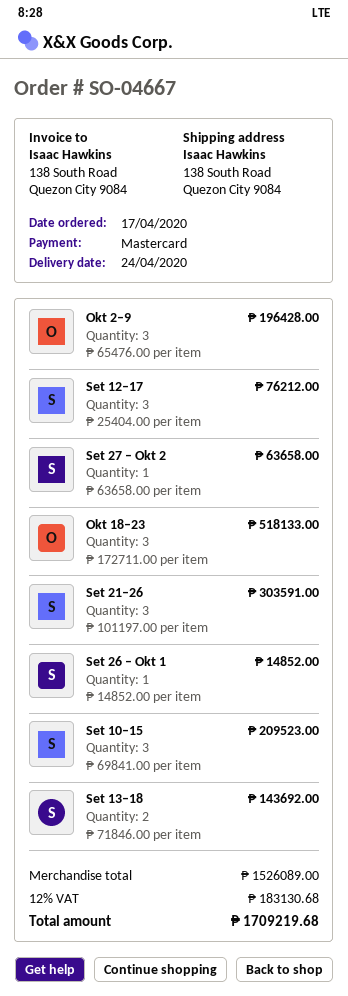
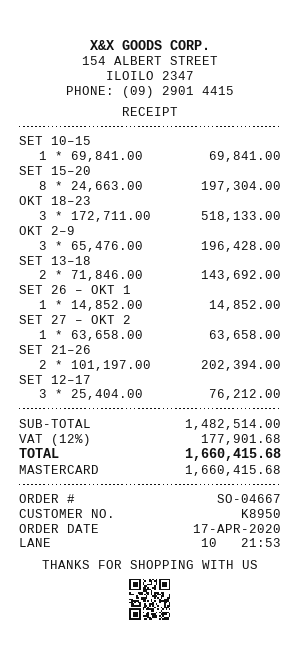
Set 21–26: 3 x 101197.00 = 303591.00 -> 2 x 101197.00 = 202394.00
Set 10–15: 3 x 69841.00 = 209523.00 -> 1 x 69841.00 = 69841.00
SET 15–20: none -> 8 x 24663.00 = 197304.00
subtotal: 1526089.00 -> 1482514.00
tax: 12% = 183130.68 -> 12% = 177901.68
total: 1709219.68 -> 1660415.68

